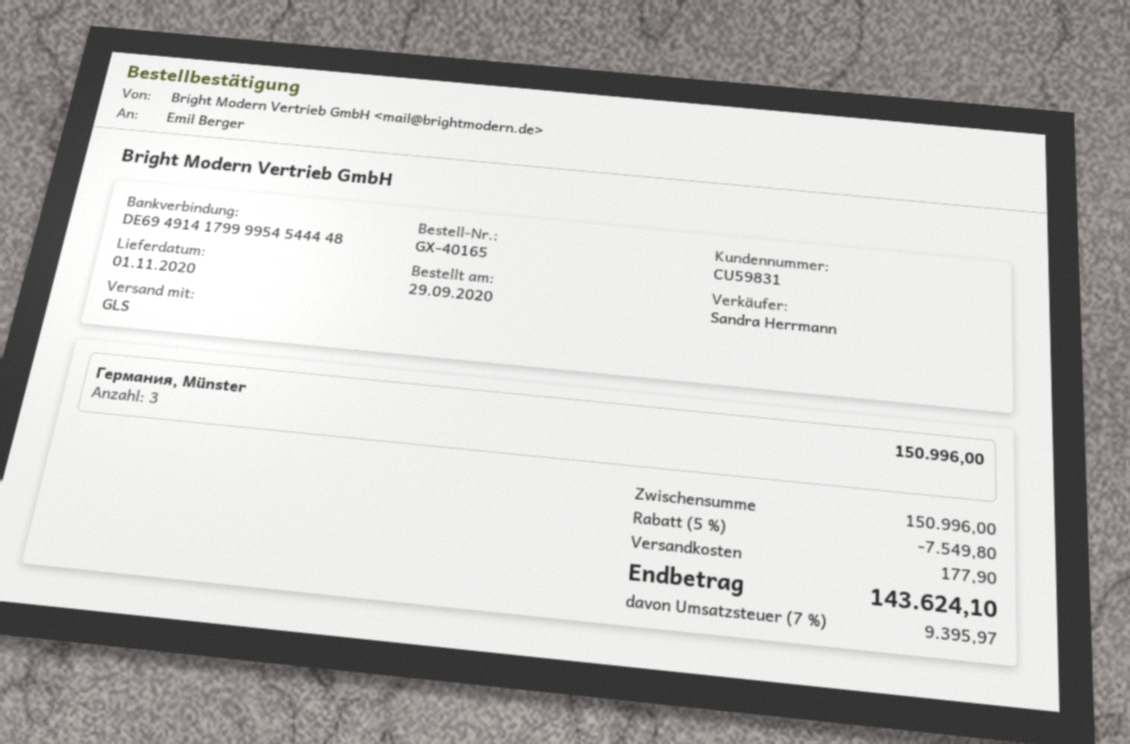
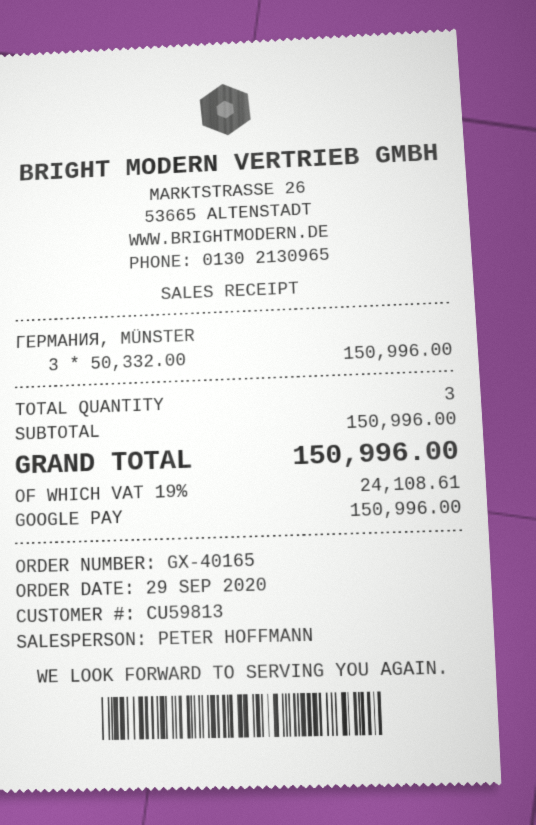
customer number: CU59831 -> CU59813
sales rep: Sandra Herrmann -> PETER HOFFMANN
discount: 5% = 7549.80 -> none
shipping: 177.90 -> none
tax: 7% = 9395.97 -> 19% = 24108.61
total: 143624.10 -> 150996.00

